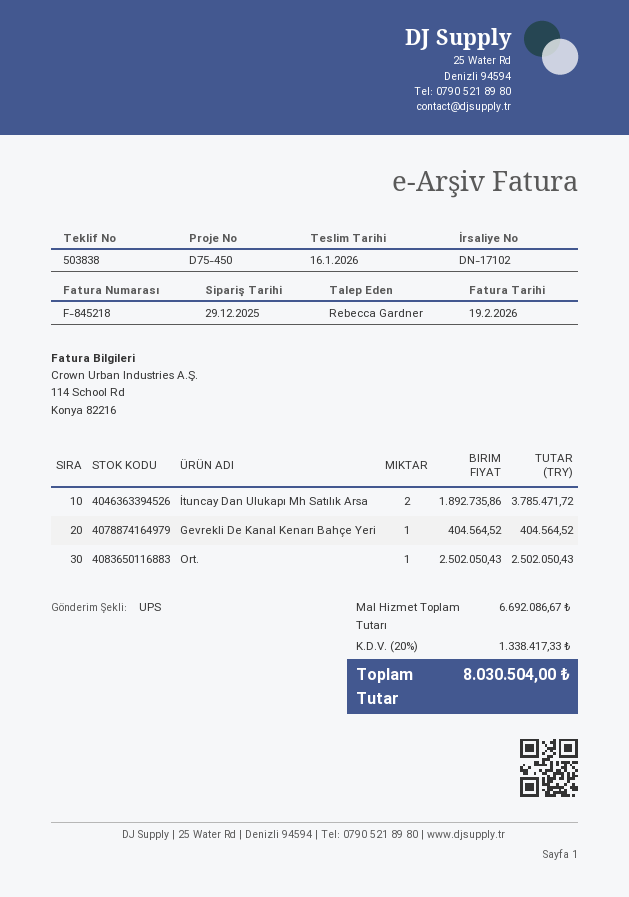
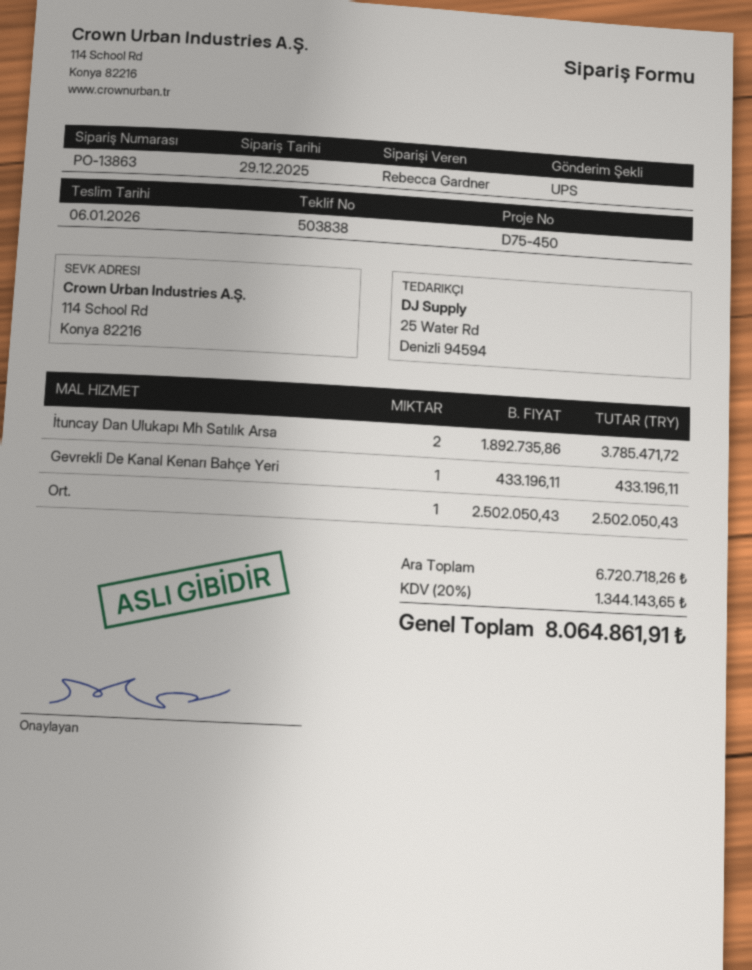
delivery date: 2026-01-16 -> 2026-01-06
Gevrekli De Kanal Kenarı Bahçe Yeri: 1 x 404564.52 = 404564.52 -> 1 x 433196.11 = 433196.11
subtotal: 6692086.67 -> 6720718.26
tax: 20% = 1338417.33 -> 20% = 1344143.65
total: 8030504.00 -> 8064861.91

